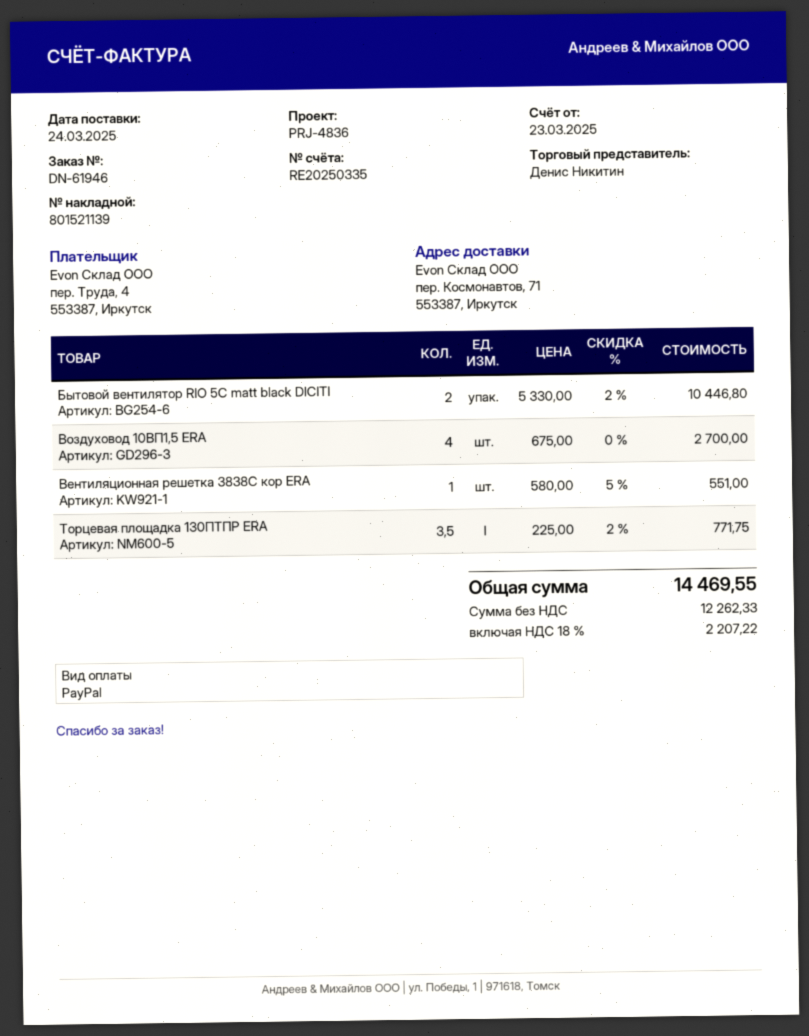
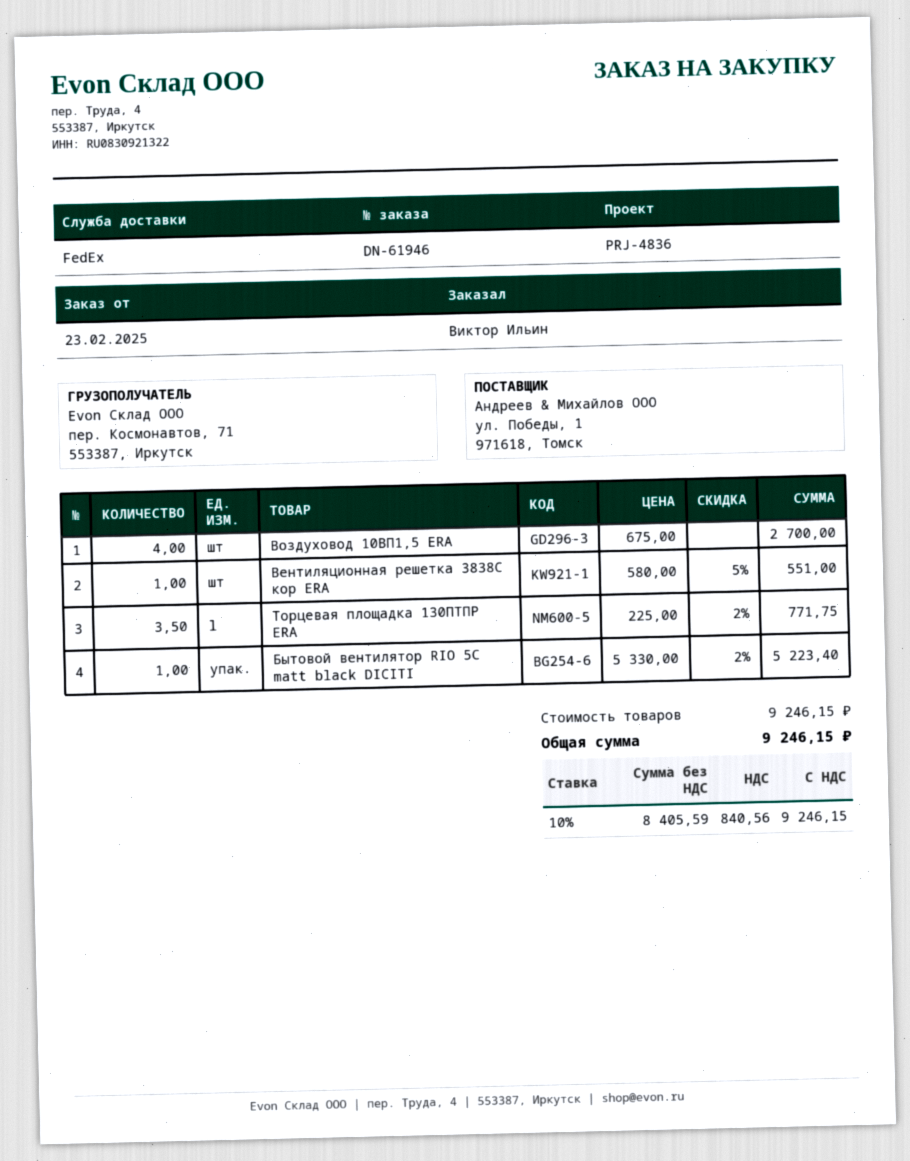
Бытовой вентилятор RIO 5C matt black DICITI: 2 x 5330.00 - 2% = 10446.80 -> 1 x 5330.00 - 2% = 5223.40
net: 12262.33 -> 8405.59
tax: 18% = 2207.22 -> 10% = 840.56
total: 14469.55 -> 9246.15

